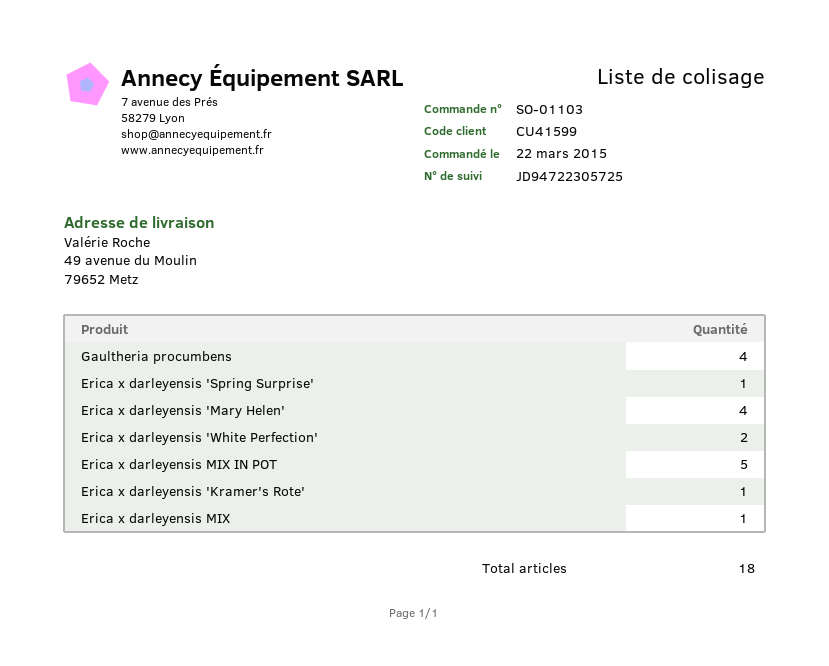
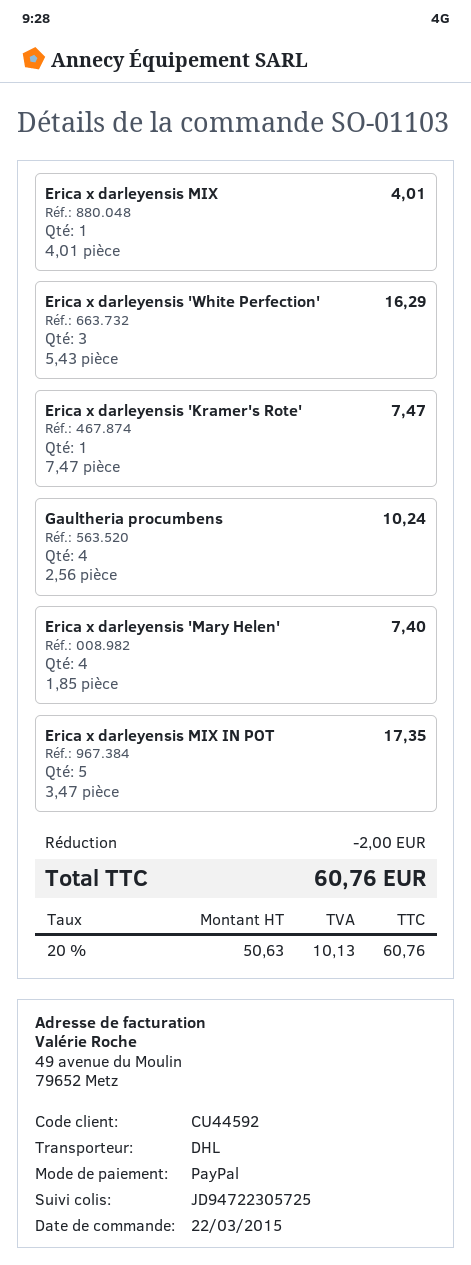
customer number: CU41599 -> CU44592
Erica x darleyensis 'Spring Surprise': 1 -> none
Erica x darleyensis 'White Perfection': 2 -> 3

